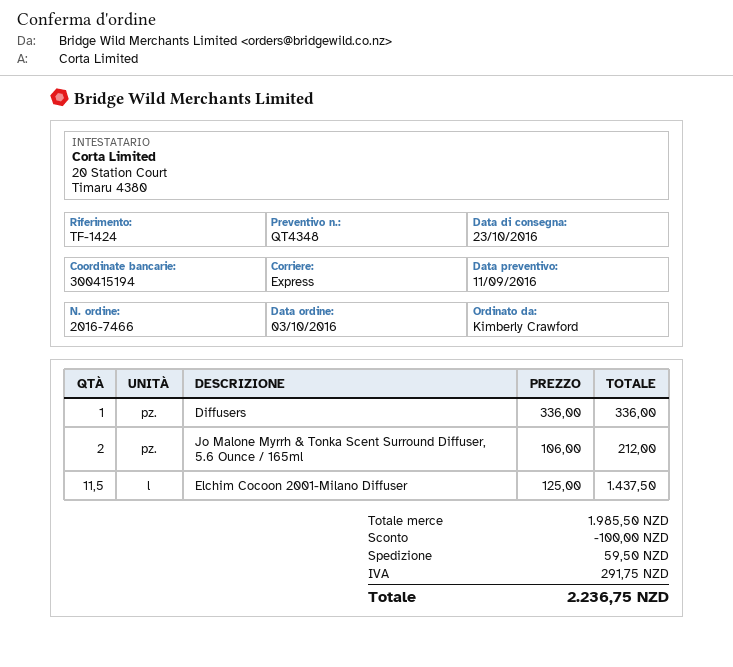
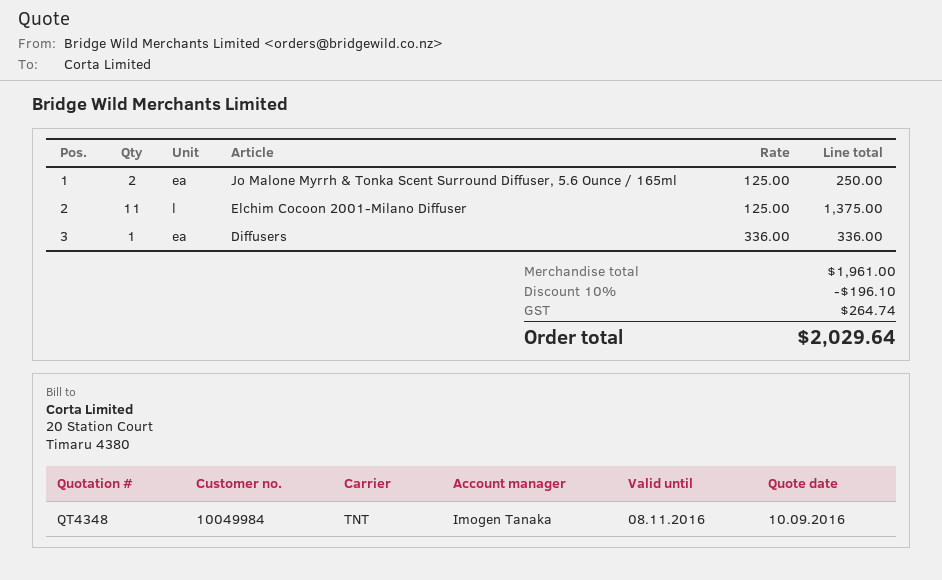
quote date: 2016-09-11 -> 2016-09-10
shipping method: express -> TNT
Jo Malone Myrrh & Tonka Scent Surround Diffuser, 5.6 Ounce / 165ml: 2 x 106.00 = 212.00 -> 2 x 125.00 = 250.00
Elchim Cocoon 2001-Milano Diffuser: 11.5 x 125.00 = 1437.50 -> 11 x 125.00 = 1375.00
subtotal: 1985.50 -> 1961.00
discount: 100.00 -> 196.10
shipping: 59.50 -> none
tax: 291.75 -> 264.74
total: 2236.75 -> 2029.64

